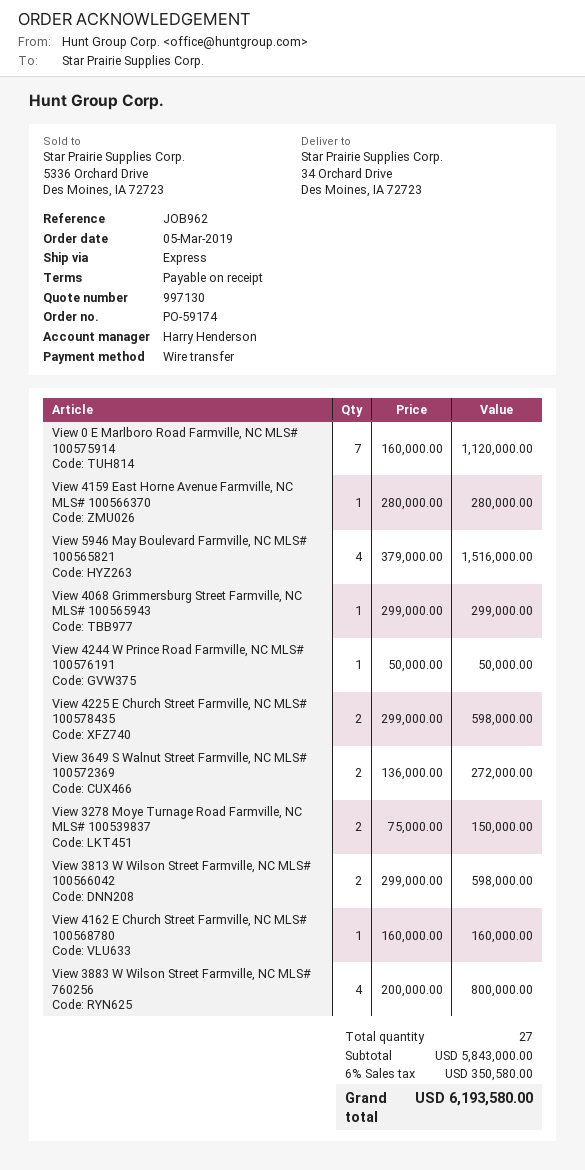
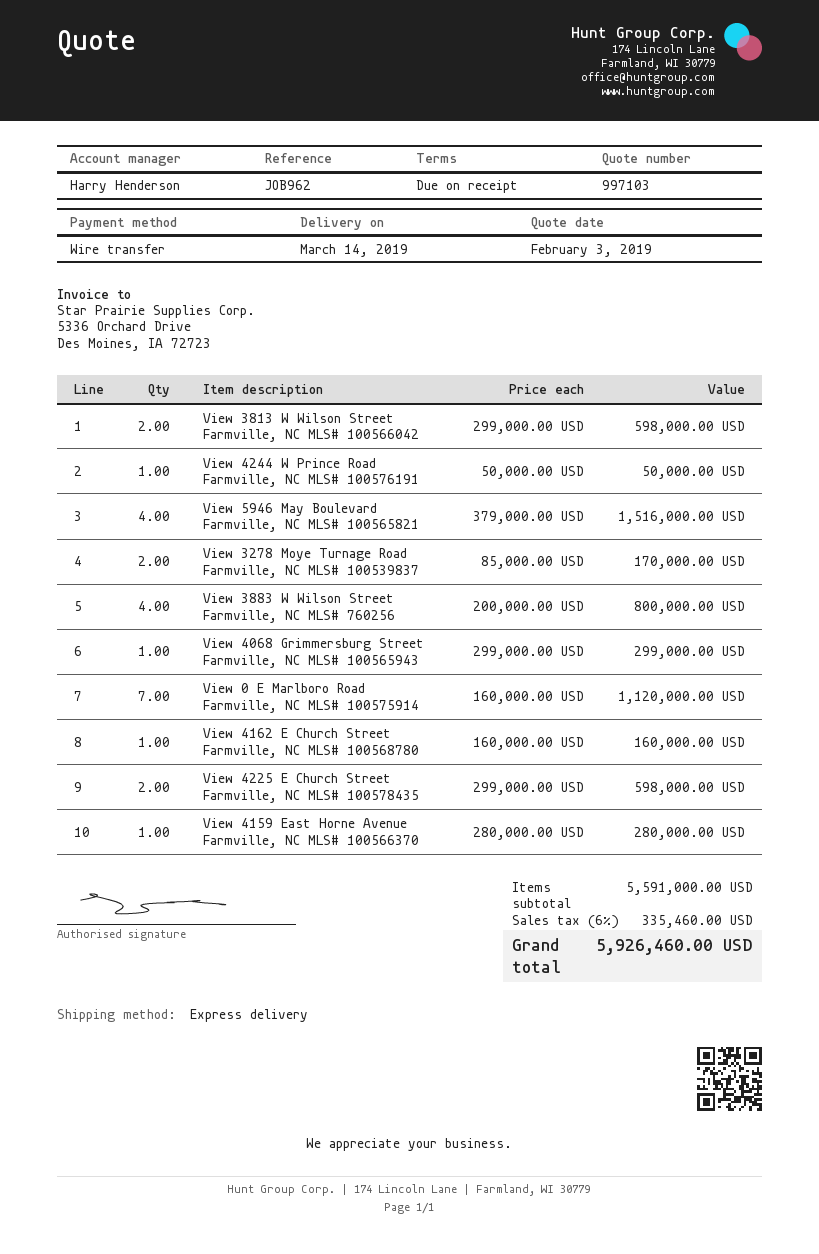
quote number: 997130 -> 997103
View 3649 S Walnut Street Farmville, NC MLS# 100572369: 2 x 136000.00 = 272000.00 -> none
View 3278 Moye Turnage Road Farmville, NC MLS# 100539837: 2 x 75000.00 = 150000.00 -> 2 x 85000.00 = 170000.00
subtotal: 5843000.00 -> 5591000.00
tax: 6% = 350580.00 -> 6% = 335460.00
total: 6193580.00 -> 5926460.00

